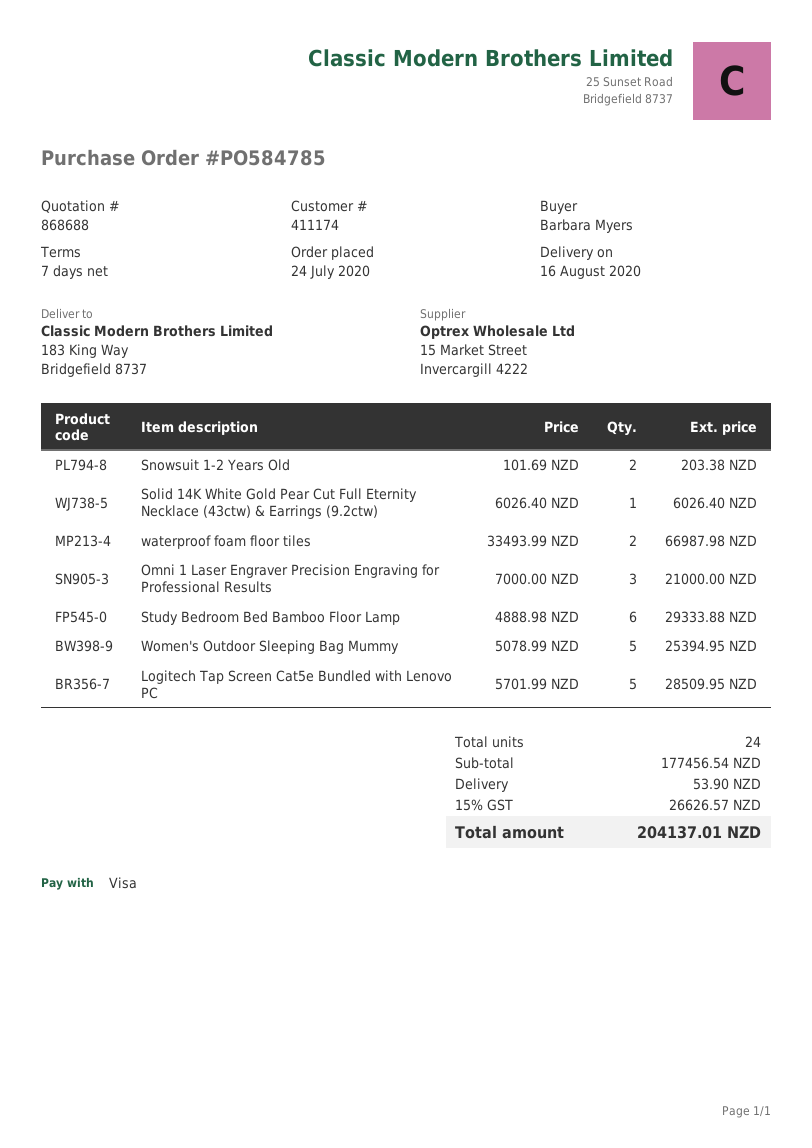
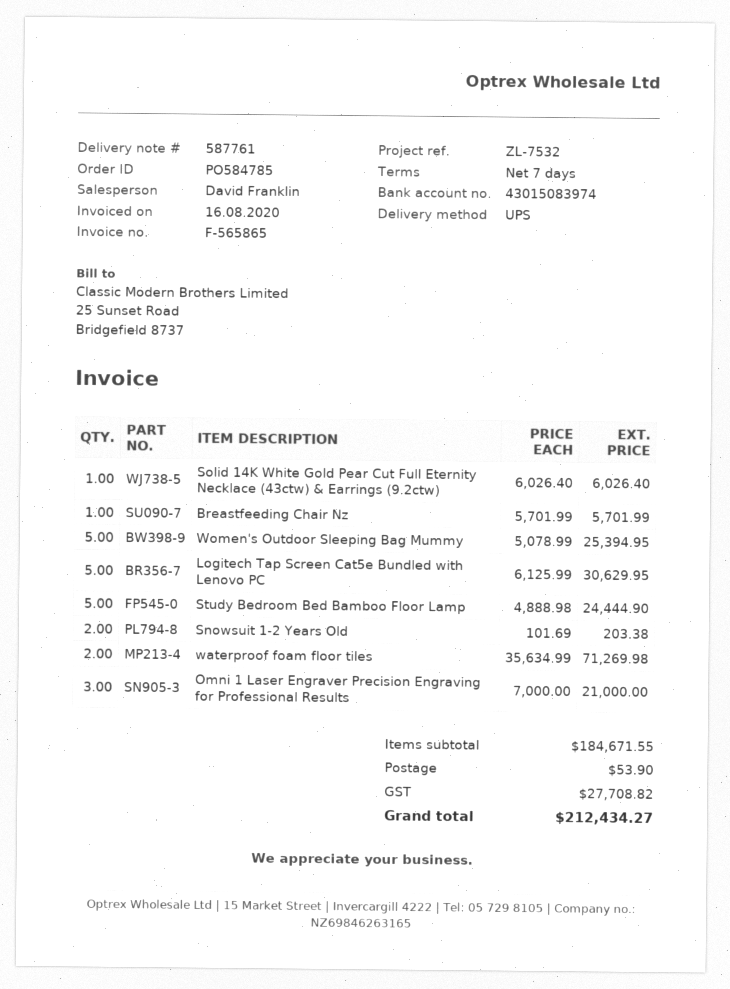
waterproof foam floor tiles: 2 x 33493.99 = 66987.98 -> 2 x 35634.99 = 71269.98
Study Bedroom Bed Bamboo Floor Lamp: 6 x 4888.98 = 29333.88 -> 5 x 4888.98 = 24444.90
Logitech Tap Screen Cat5e Bundled with Lenovo PC: 5 x 5701.99 = 28509.95 -> 5 x 6125.99 = 30629.95
Breastfeeding Chair Nz: none -> 1 x 5701.99 = 5701.99
subtotal: 177456.54 -> 184671.55
tax: 26626.57 -> 27708.82
total: 204137.01 -> 212434.27

